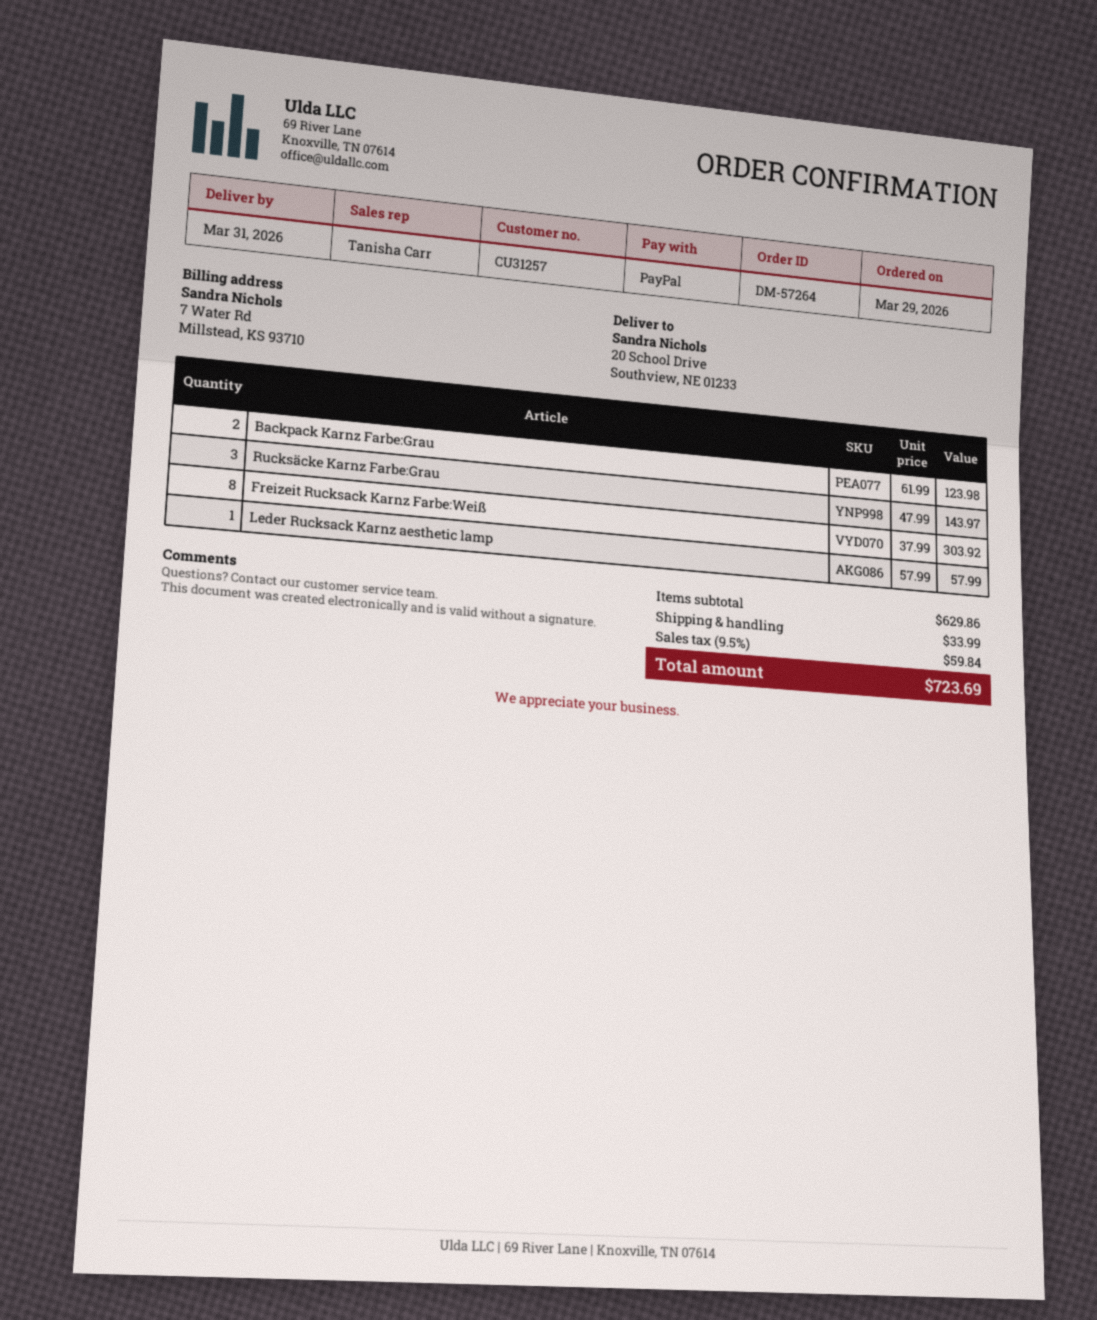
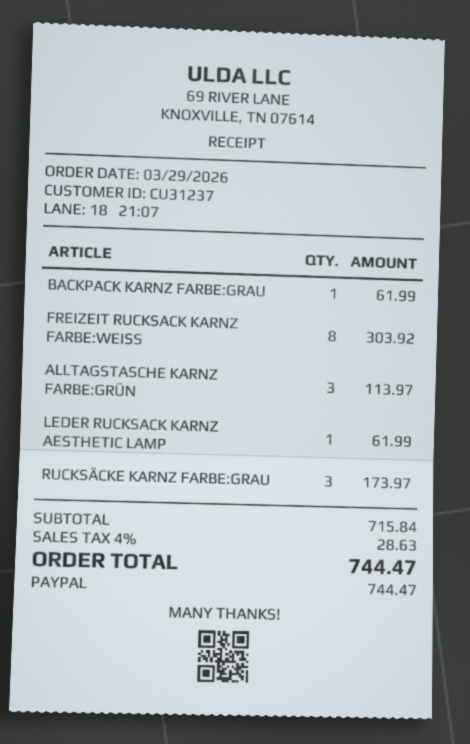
customer number: CU31257 -> CU31237
Backpack Karnz Farbe:Grau: 2 for 123.98 -> 1 for 61.99
Rucksäcke Karnz Farbe:Grau: 3 for 143.97 -> 3 for 173.97
Leder Rucksack Karnz aesthetic lamp: 1 for 57.99 -> 1 for 61.99
ALLTAGSTASCHE KARNZ FARBE:GRÜN: none -> 3 for 113.97
subtotal: 629.86 -> 715.84
shipping: 33.99 -> none
tax: 9.5% = 59.84 -> 4% = 28.63
total: 723.69 -> 744.47

